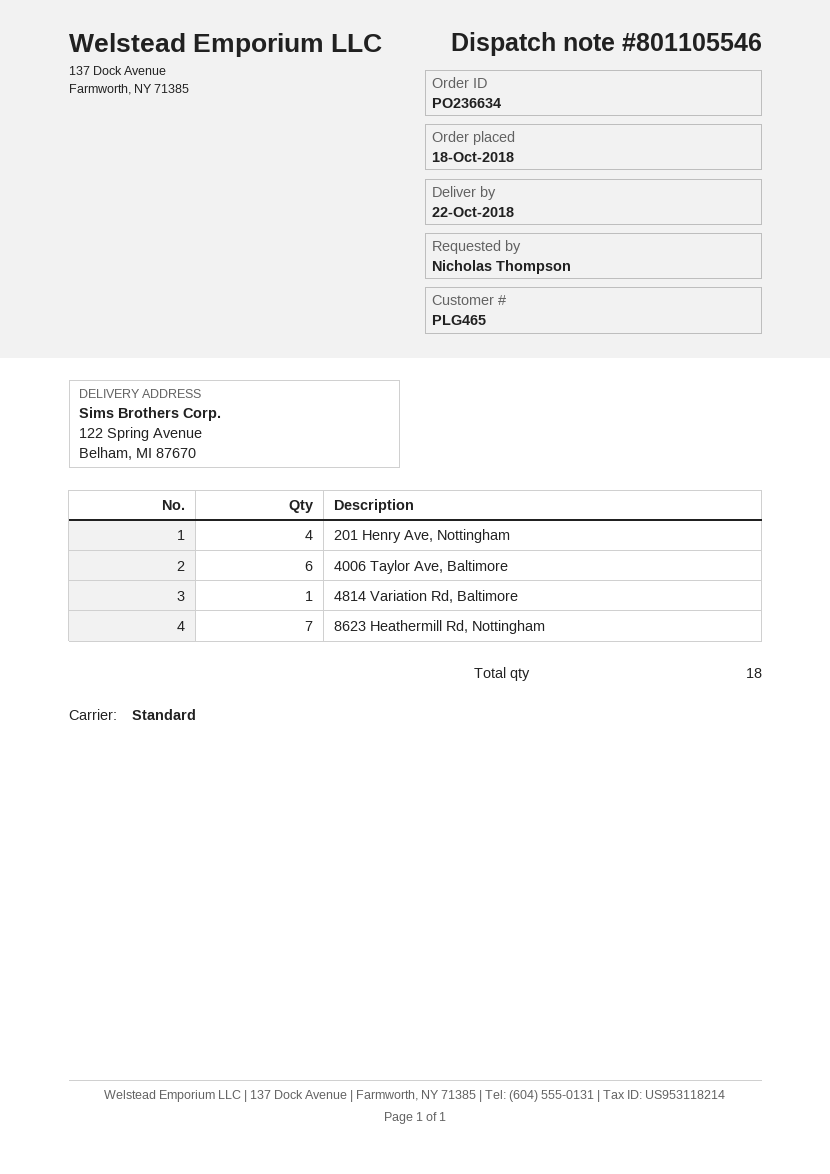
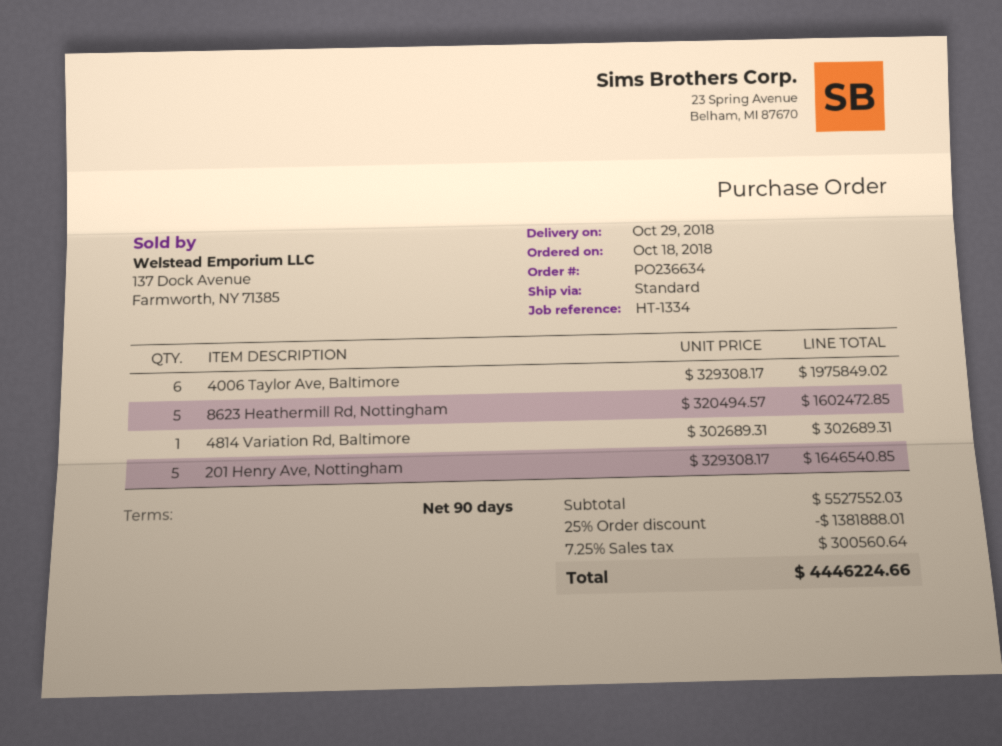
delivery date: 2018-10-22 -> 2018-10-29
201 Henry Ave, Nottingham: 4 -> 5
8623 Heathermill Rd, Nottingham: 7 -> 5

